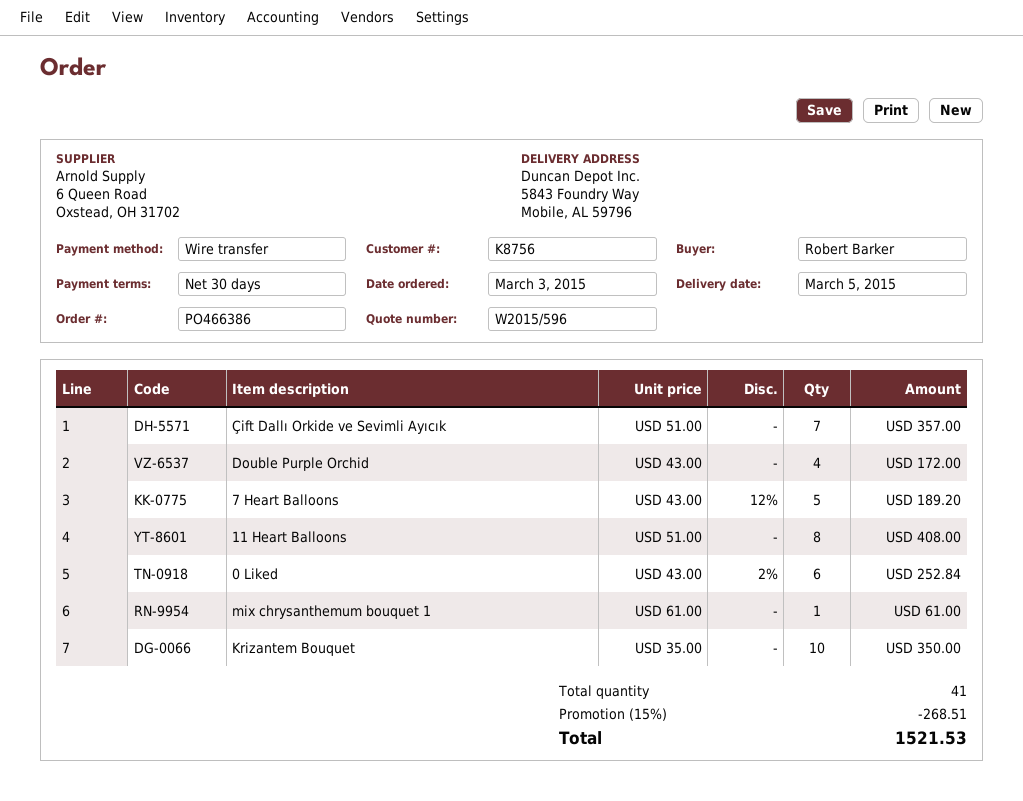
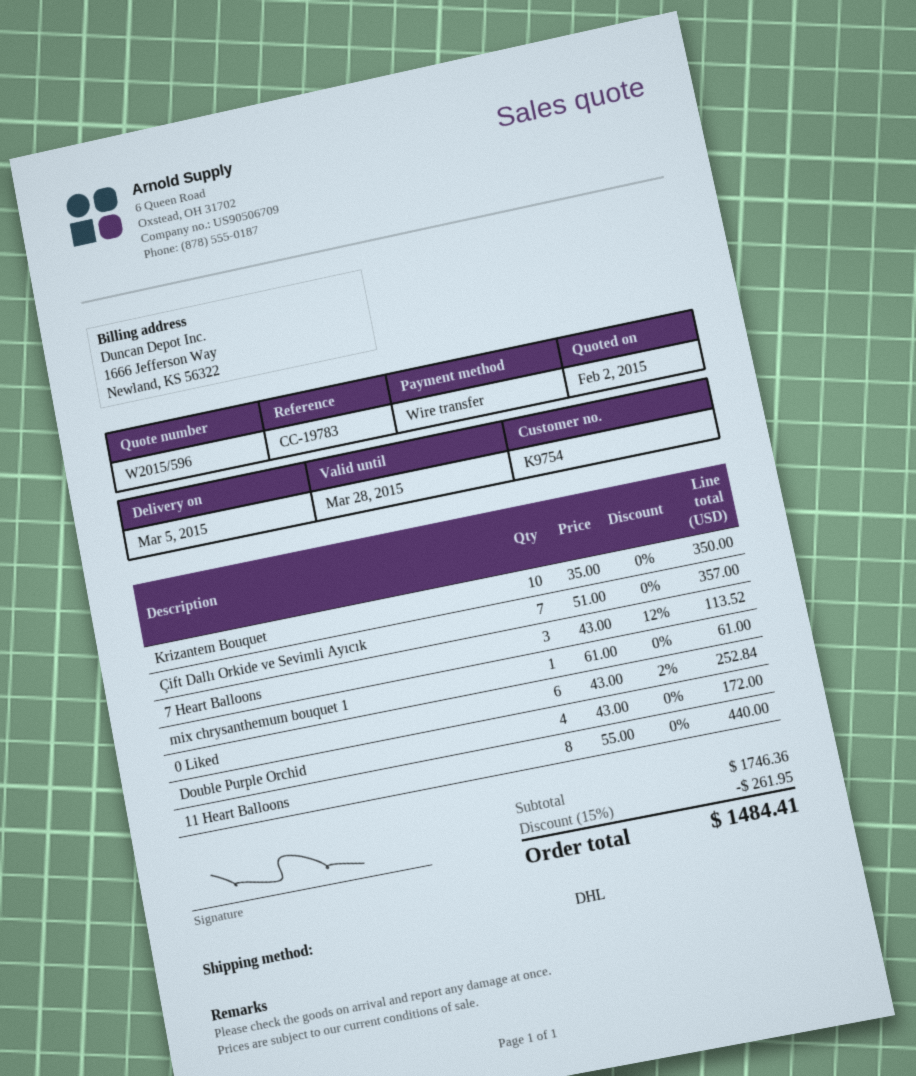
customer number: K8756 -> K9754
7 Heart Balloons: 5 x 43.00 - 12% = 189.20 -> 3 x 43.00 - 12% = 113.52
11 Heart Balloons: 8 x 51.00 = 408.00 -> 8 x 55.00 = 440.00
discount: 15% = 268.51 -> 15% = 261.95
total: 1521.53 -> 1484.41

